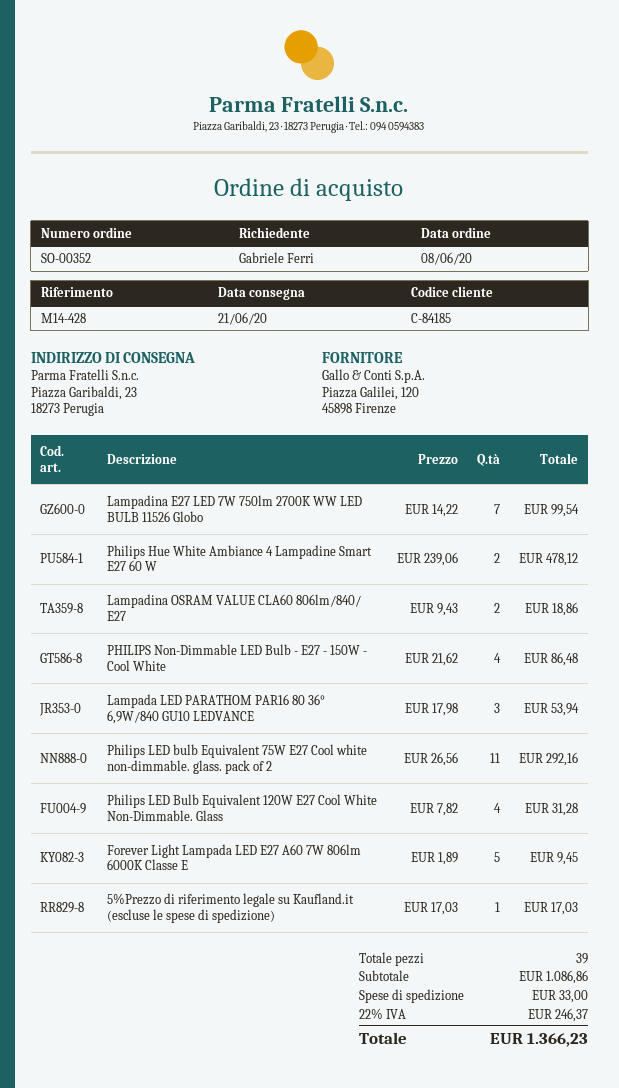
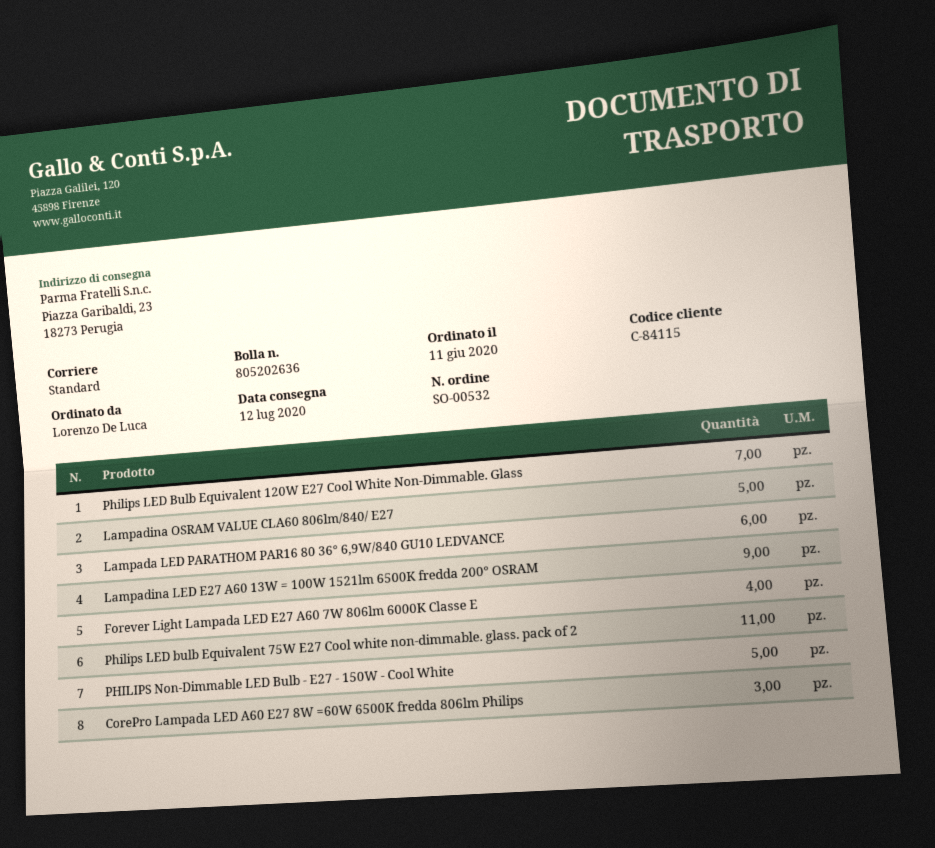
order number: SO-00352 -> SO-00532
order date: 2020-06-08 -> 2020-06-11
delivery date: 2020-06-21 -> 2020-07-12
customer number: C-84185 -> C-84115
ordered by: Gabriele Ferri -> Lorenzo De Luca
Lampadina E27 LED 7W 750lm 2700K WW LED BULB 11526 Globo: 7 -> none
Philips Hue White Ambiance 4 Lampadine Smart E27 60 W: 2 -> none
Lampadina OSRAM VALUE CLA60 806lm/840/ E27: 2 -> 5
PHILIPS Non-Dimmable LED Bulb - E27 - 150W - Cool White: 4 -> 5
Lampada LED PARATHOM PAR16 80 36° 6,9W/840 GU10 LEDVANCE: 3 -> 6
Philips LED Bulb Equivalent 120W E27 Cool White Non-Dimmable. Glass: 4 -> 7
Forever Light Lampada LED E27 A60 7W 806lm 6000K Classe E: 5 -> 4
5%Prezzo di riferimento legale su Kaufland.it (escluse le spese di spedizione): 1 -> none
Lampadina LED E27 A60 13W = 100W 1521lm 6500K fredda 200° OSRAM: none -> 9
CorePro Lampada LED A60 E27 8W =60W 6500K fredda 806lm Philips: none -> 3

